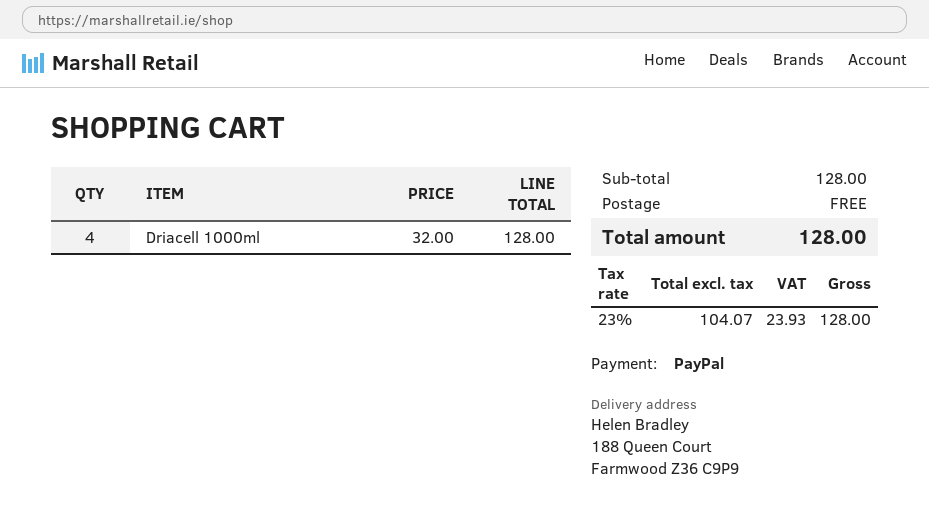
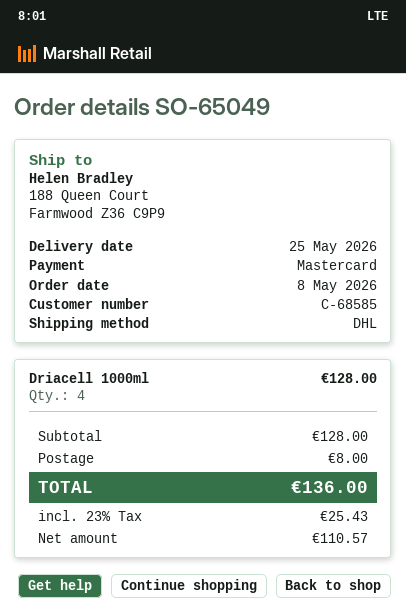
payment method: PayPal -> Mastercard
shipping: 0.00 -> 8.00
net: 104.07 -> 110.57
tax: 23% = 23.93 -> 23% = 25.43
total: 128.00 -> 136.00

